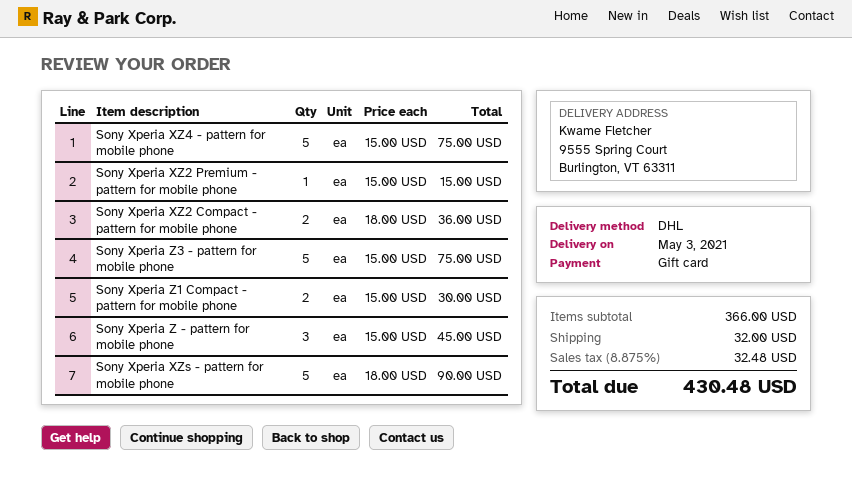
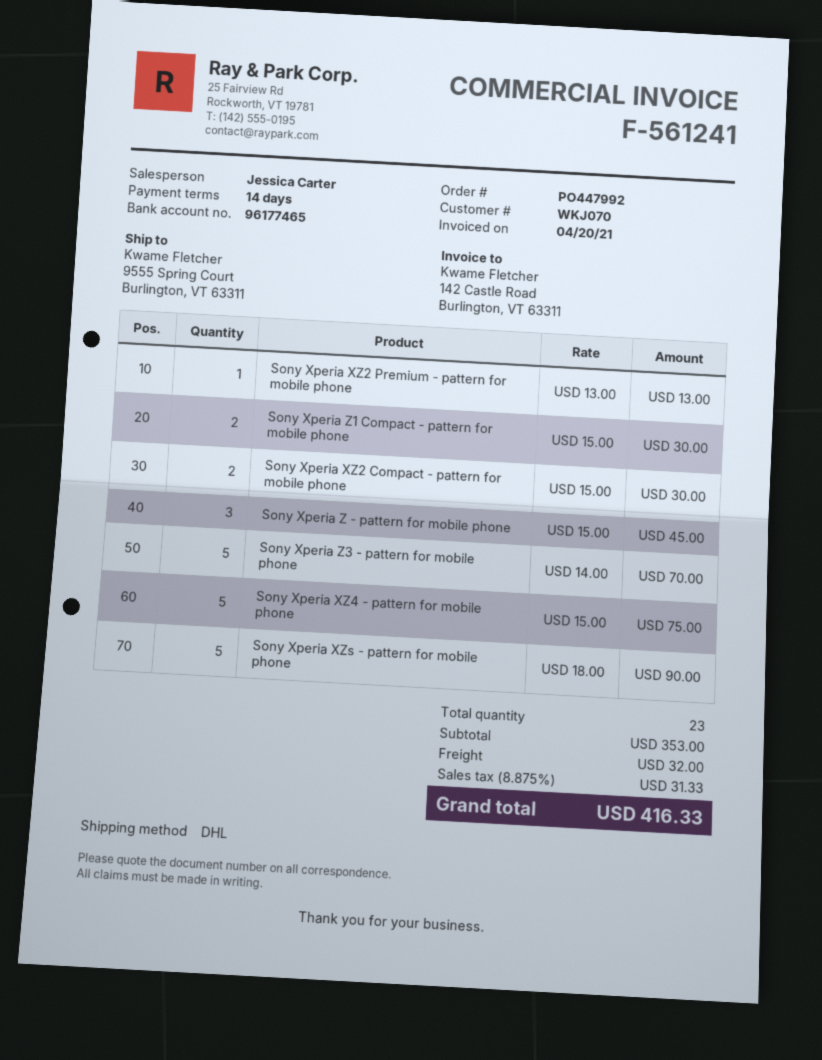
Sony Xperia XZ2 Premium - pattern for mobile phone: 1 x 15.00 = 15.00 -> 1 x 13.00 = 13.00
Sony Xperia XZ2 Compact - pattern for mobile phone: 2 x 18.00 = 36.00 -> 2 x 15.00 = 30.00
Sony Xperia Z3 - pattern for mobile phone: 5 x 15.00 = 75.00 -> 5 x 14.00 = 70.00
subtotal: 366.00 -> 353.00
tax: 8.875% = 32.48 -> 8.875% = 31.33
total: 430.48 -> 416.33

